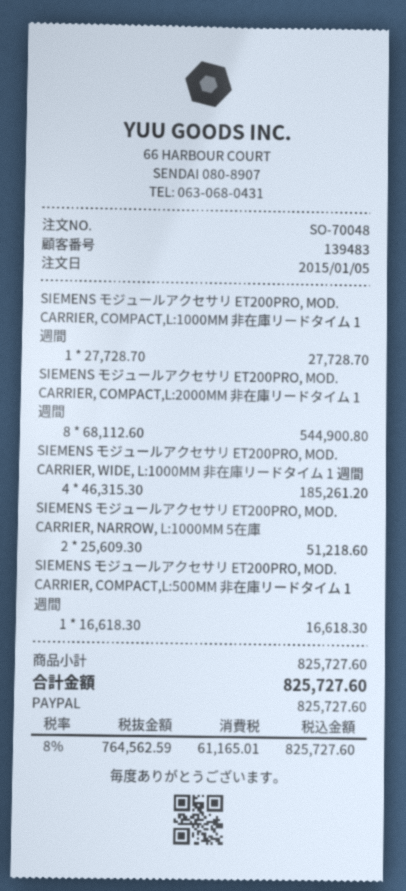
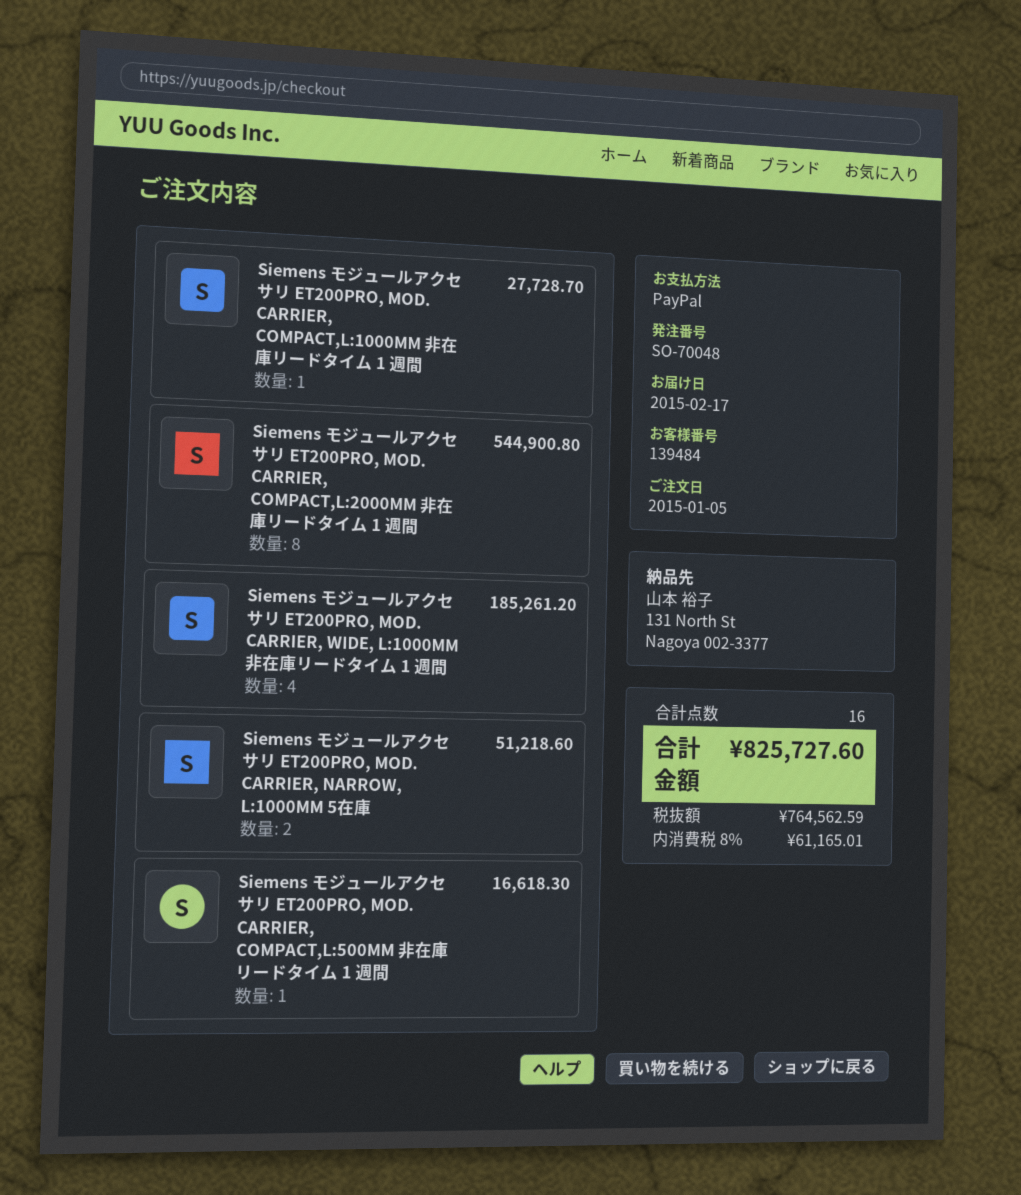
customer number: 139483 -> 139484

